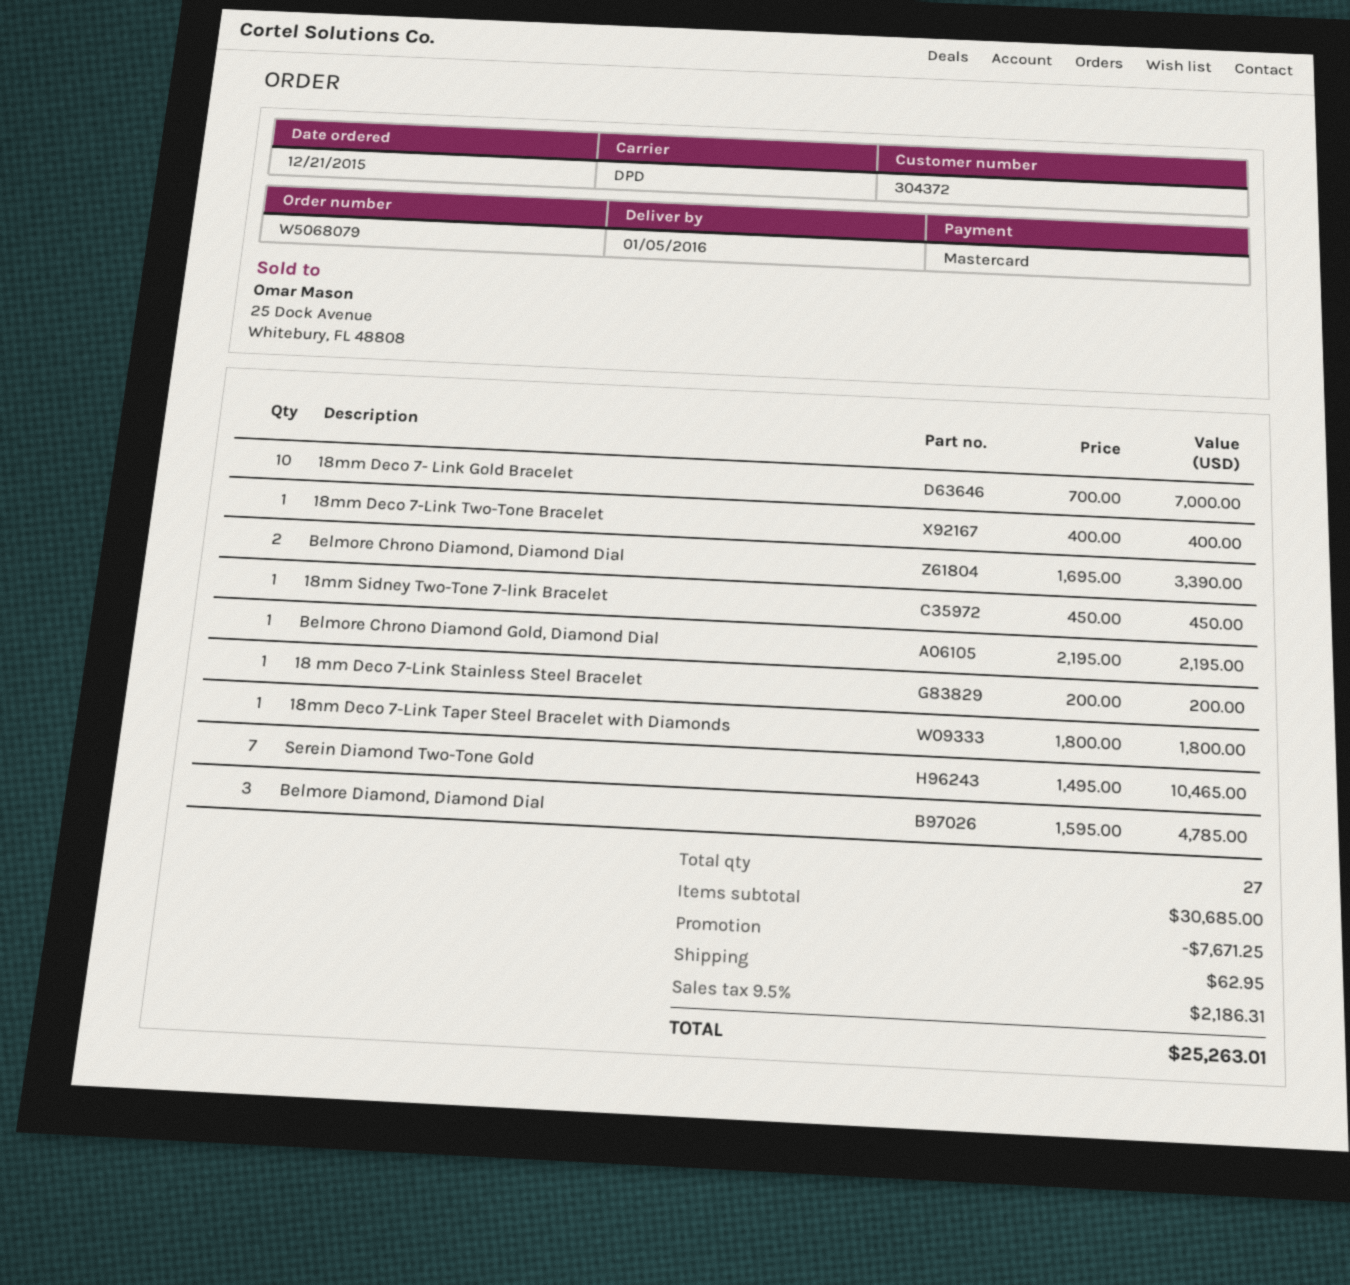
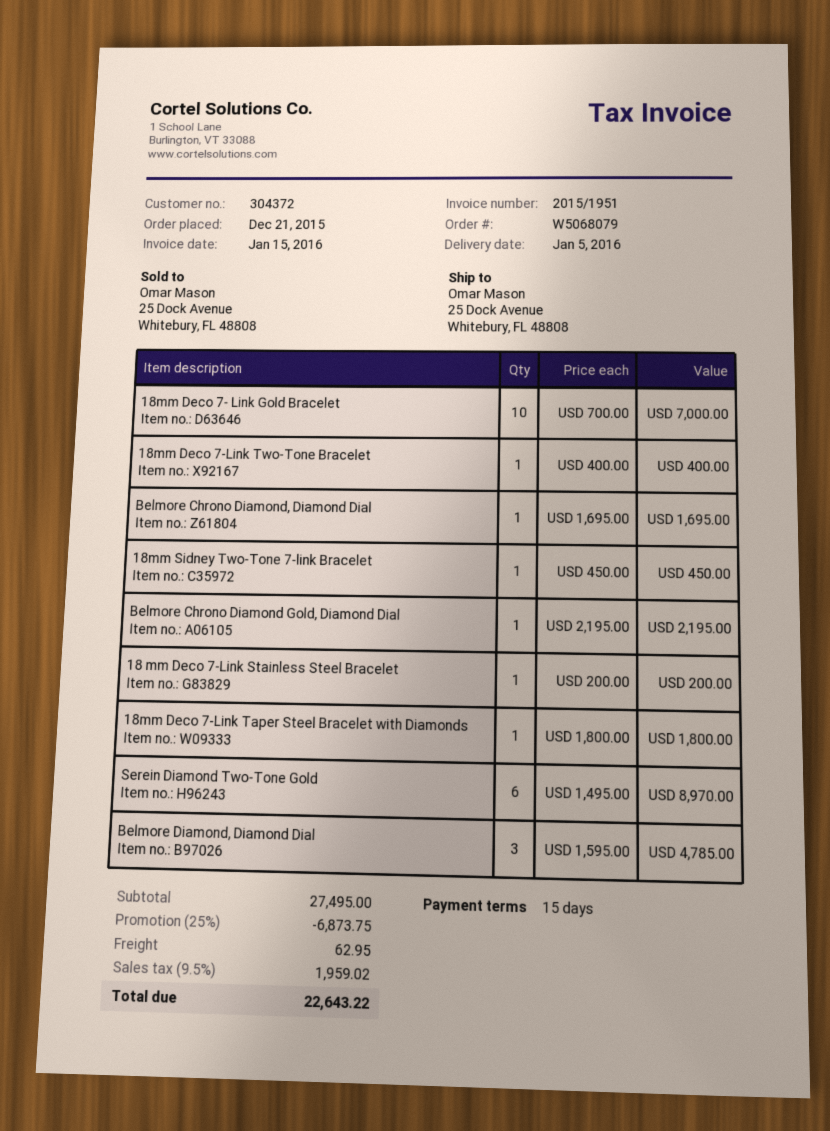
Belmore Chrono Diamond, Diamond Dial: 2 x 1695.00 = 3390.00 -> 1 x 1695.00 = 1695.00
Serein Diamond Two-Tone Gold: 7 x 1495.00 = 10465.00 -> 6 x 1495.00 = 8970.00
subtotal: 30685.00 -> 27495.00
discount: 7671.25 -> 6873.75
tax: 9.5% = 2186.31 -> 9.5% = 1959.02
total: 25263.01 -> 22643.22

